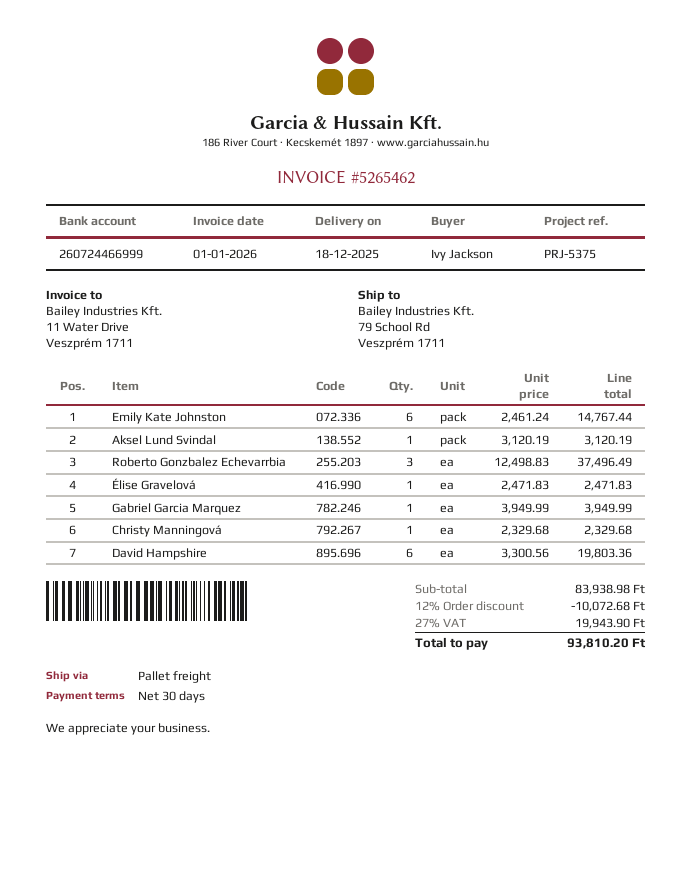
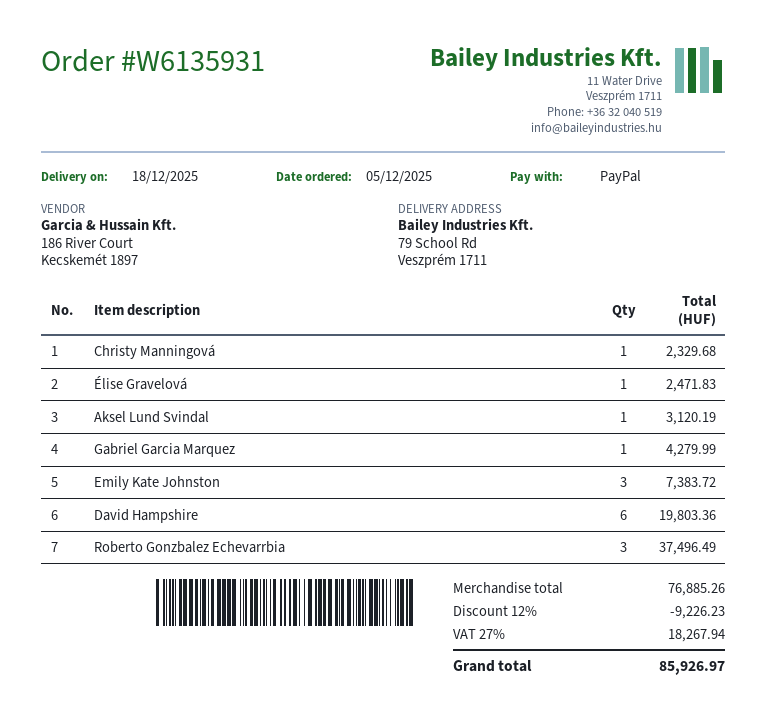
Emily Kate Johnston: 6 for 14767.44 -> 3 for 7383.72
Gabriel Garcia Marquez: 1 for 3949.99 -> 1 for 4279.99
subtotal: 83938.98 -> 76885.26
discount: 12% = 10072.68 -> 12% = 9226.23
tax: 27% = 19943.90 -> 27% = 18267.94
total: 93810.20 -> 85926.97

